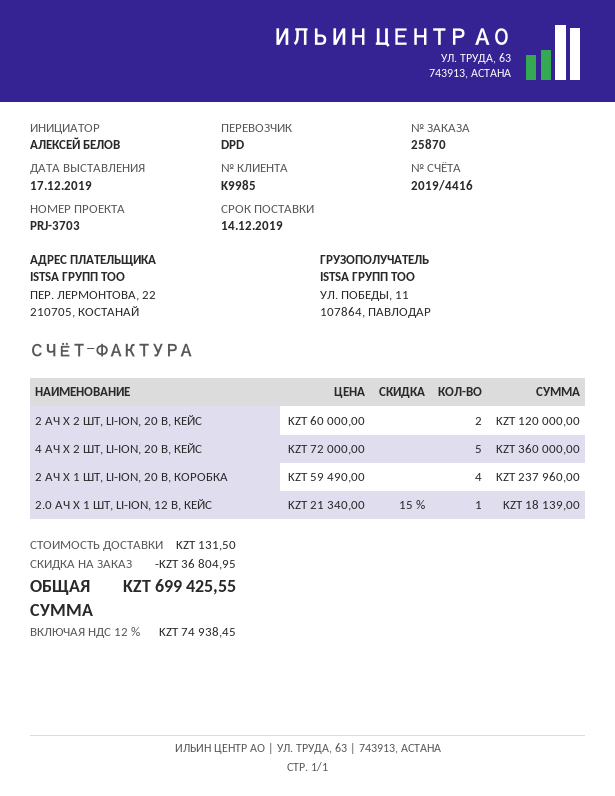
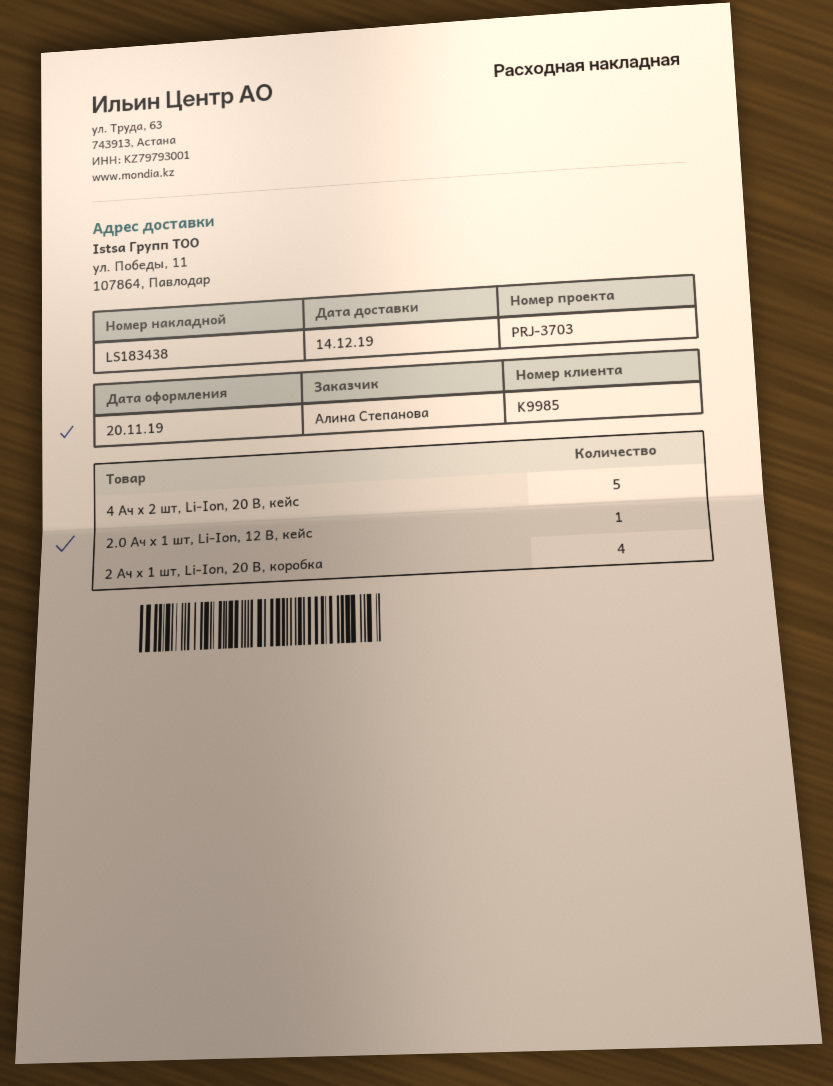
ordered by: АЛЕКСЕЙ БЕЛОВ -> Алина Степанова
2 АЧ X 2 ШТ, LI-ION, 20 В, КЕЙС: 2 -> none

